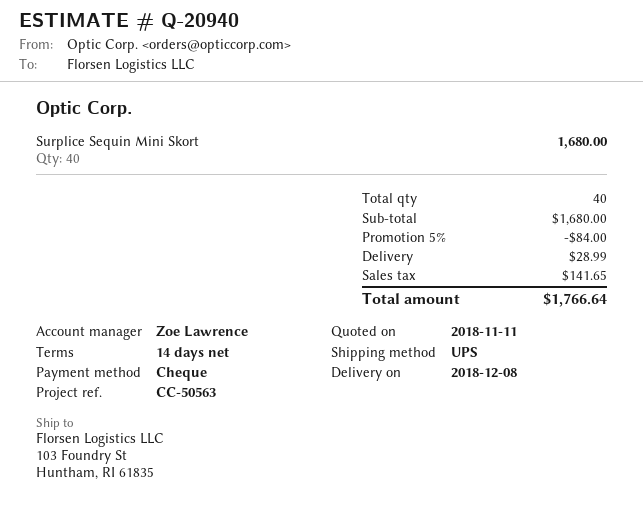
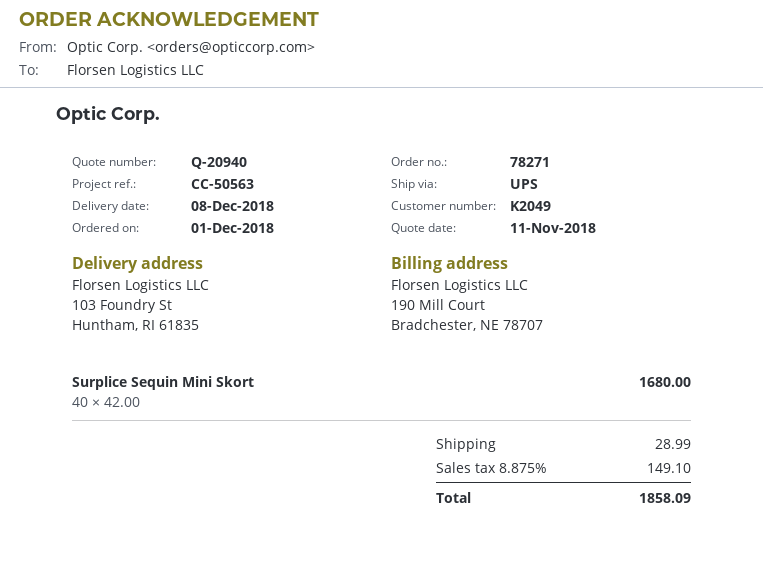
discount: 5% = 84.00 -> none
tax: 141.65 -> 149.10
total: 1766.64 -> 1858.09

